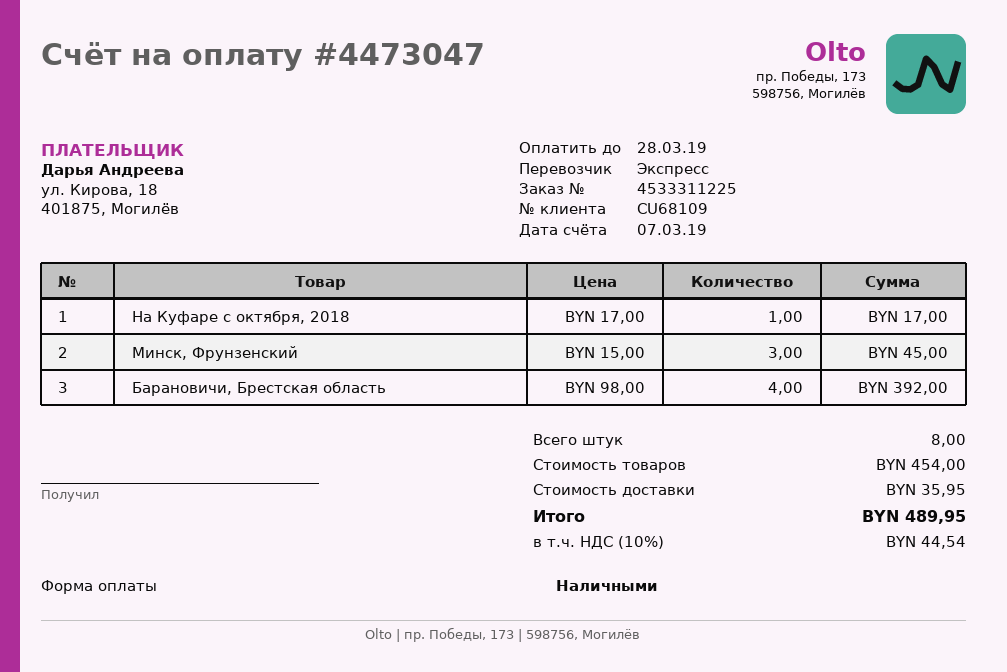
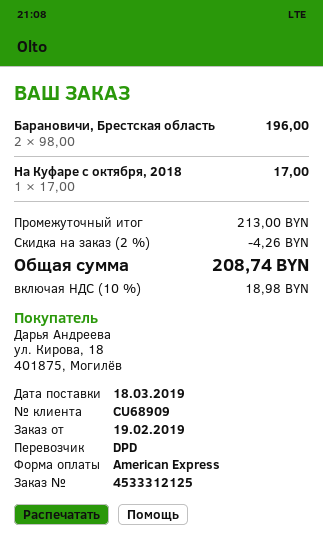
order number: 4533311225 -> 4533312125
customer number: CU68109 -> CU68909
payment method: cash -> American Express
shipping method: express -> DPD
Минск, Фрунзенский: 3 x 15.00 = 45.00 -> none
Барановичи, Брестская область: 4 x 98.00 = 392.00 -> 2 x 98.00 = 196.00
subtotal: 454.00 -> 213.00
discount: none -> 2% = 4.26
shipping: 35.95 -> none
tax: 10% = 44.54 -> 10% = 18.98
total: 489.95 -> 208.74

